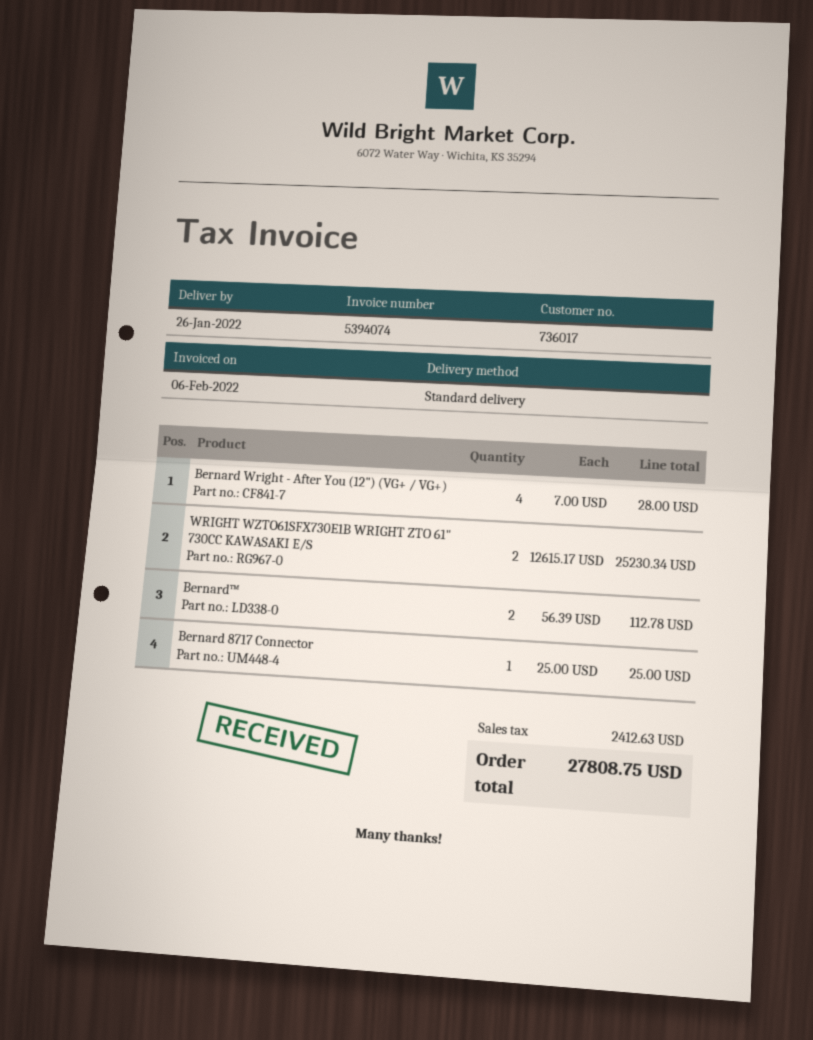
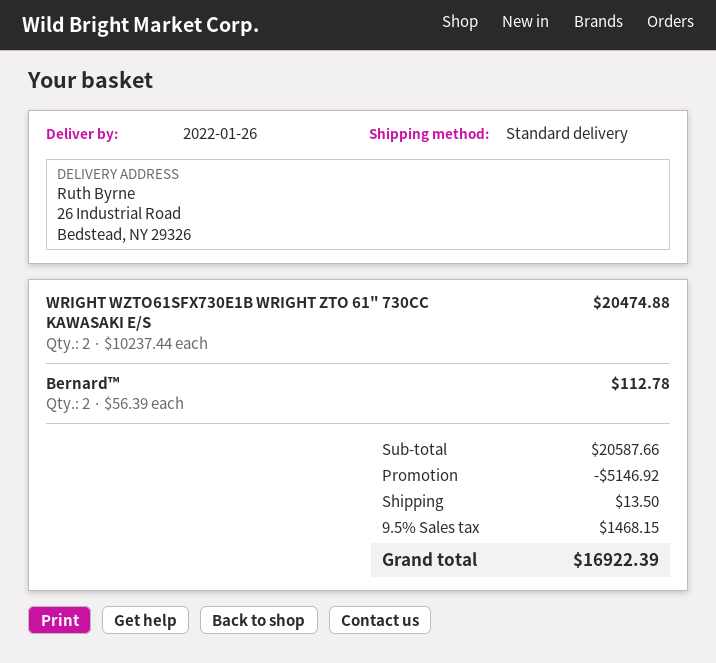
Bernard Wright - After You (12") (VG+ / VG+): 4 x 7.00 = 28.00 -> none
WRIGHT WZTO61SFX730E1B WRIGHT ZTO 61" 730CC KAWASAKI E/S: 2 x 12615.17 = 25230.34 -> 2 x 10237.44 = 20474.88
Bernard 8717 Connector: 1 x 25.00 = 25.00 -> none
discount: none -> 5146.92
shipping: none -> 13.50
tax: 2412.63 -> 1468.15
total: 27808.75 -> 16922.39

